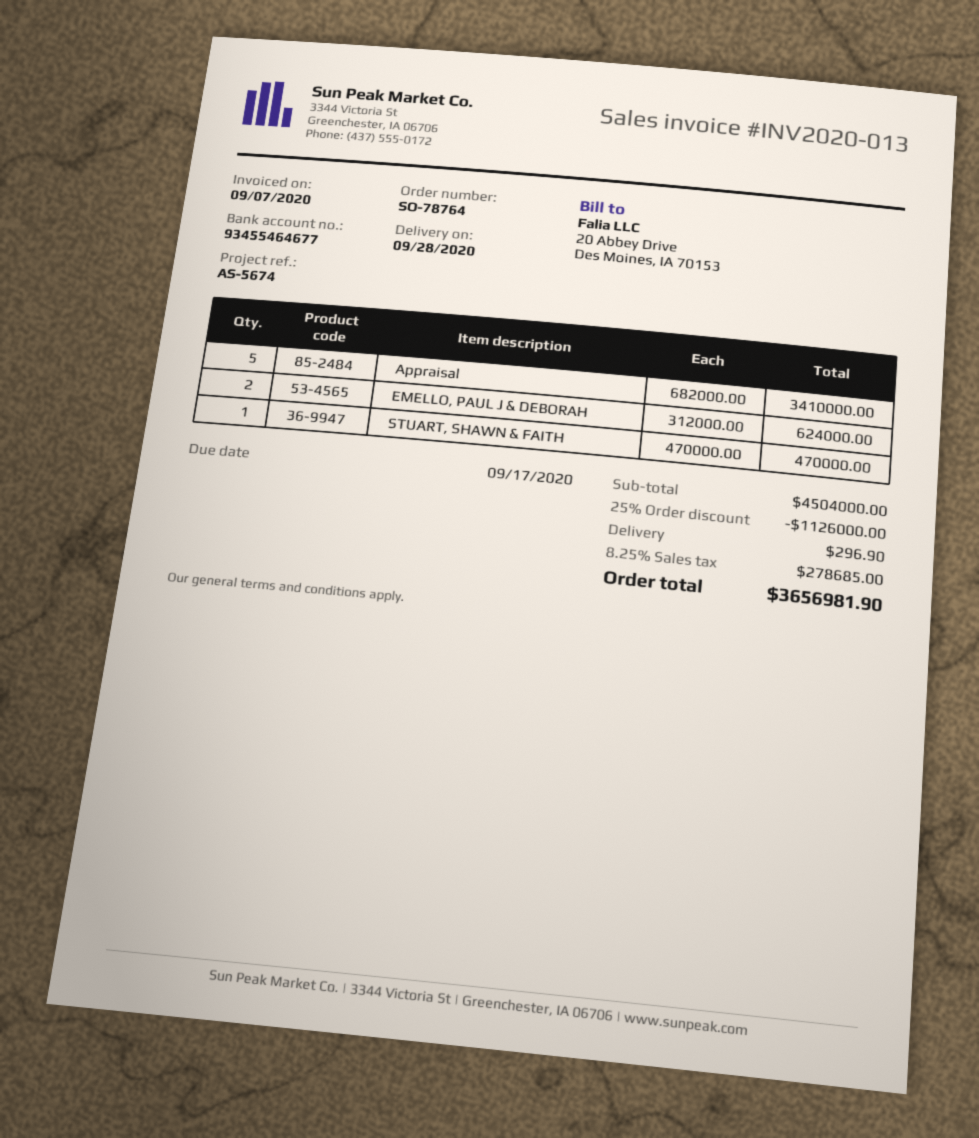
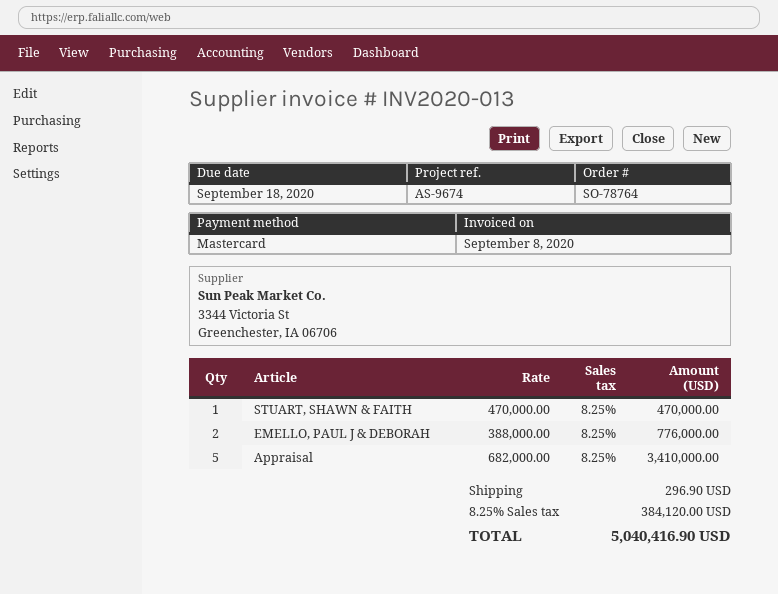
invoice date: 2020-09-07 -> 2020-09-08
due date: 2020-09-17 -> 2020-09-18
reference: AS-5674 -> AS-9674
EMELLO, PAUL J & DEBORAH: 2 x 312000.00 = 624000.00 -> 2 x 388000.00 = 776000.00
discount: 25% = 1126000.00 -> none
tax: 8.25% = 278685.00 -> 8.25% = 384120.00
total: 3656981.90 -> 5040416.90

